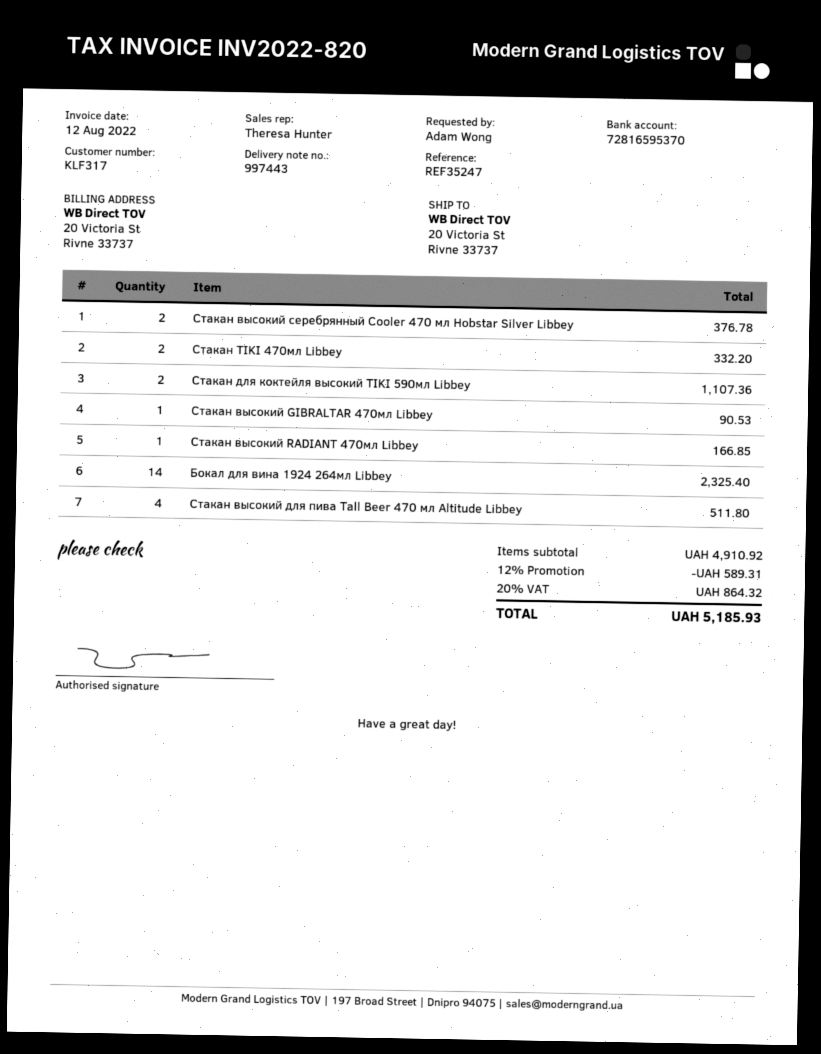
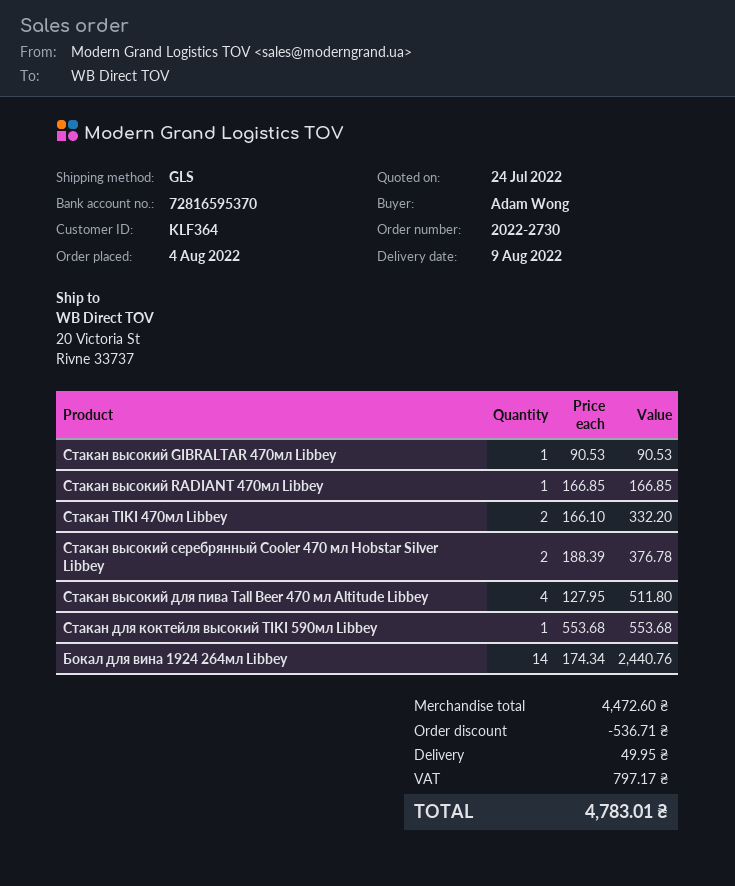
customer number: KLF317 -> KLF364
Стакан для коктейля высокий TIKI 590мл Libbey: 2 for 1107.36 -> 1 for 553.68
Бокал для вина 1924 264мл Libbey: 14 for 2325.40 -> 14 for 2440.76
subtotal: 4910.92 -> 4472.60
discount: 589.31 -> 536.71
shipping: none -> 49.95
tax: 864.32 -> 797.17
total: 5185.93 -> 4783.01

